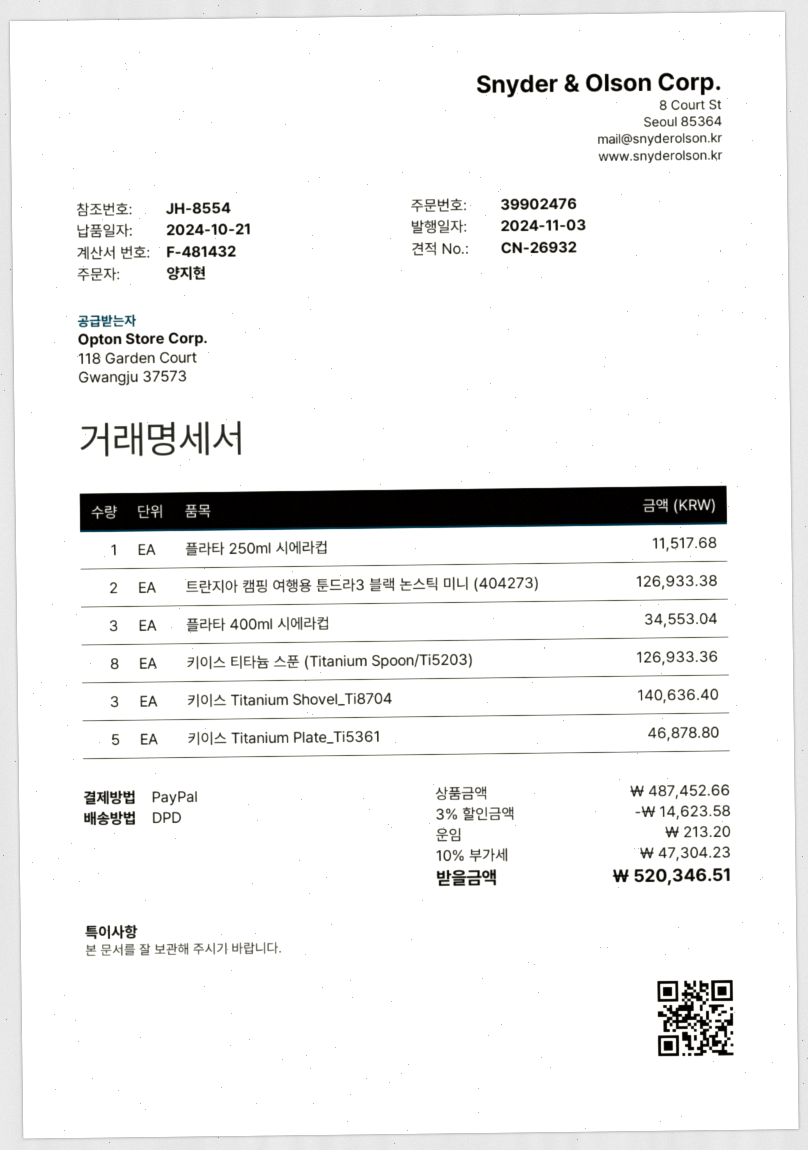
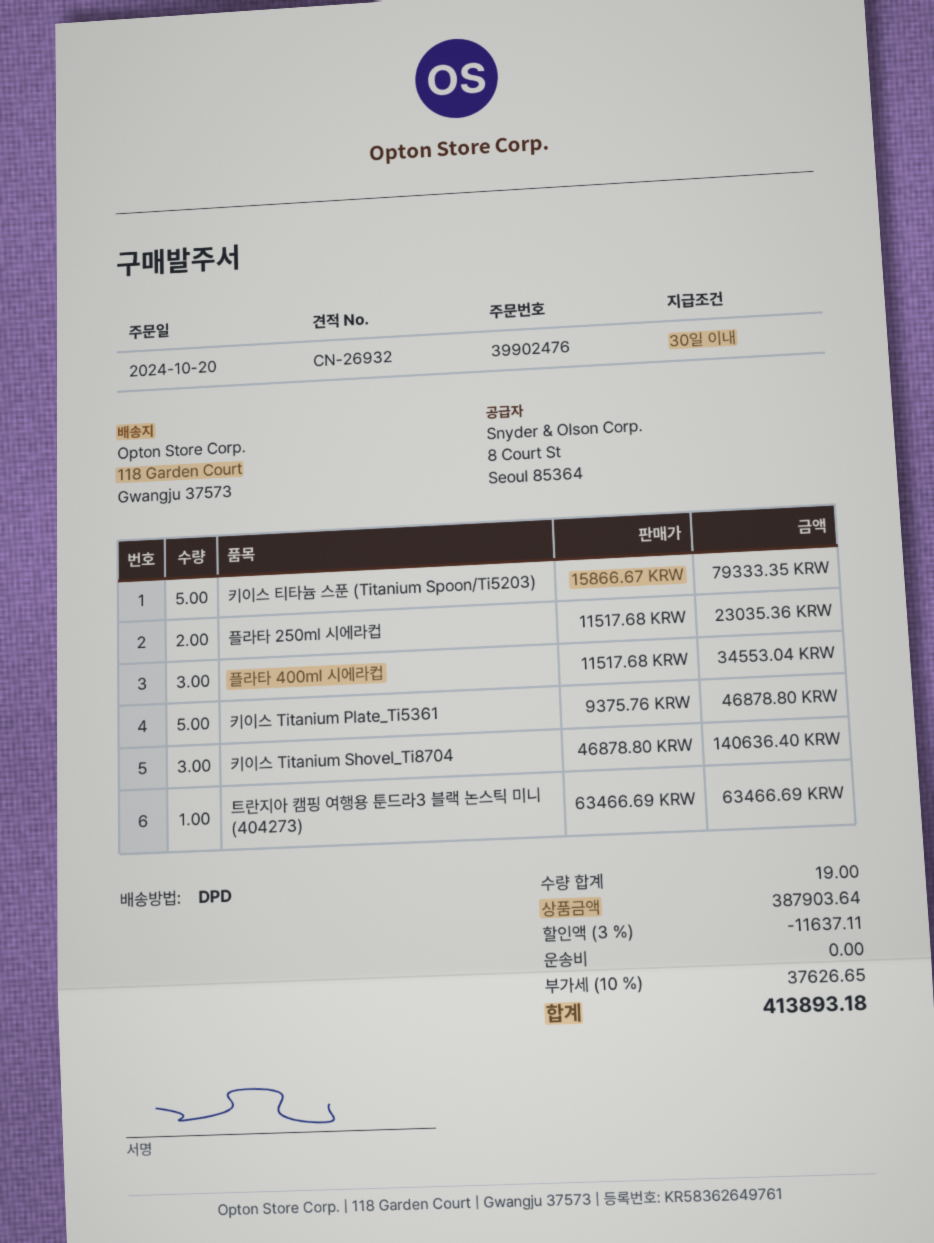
플라타 250ml 시에라컵: 1 for 11517.68 -> 2 for 23035.36
트란지아 캠핑 여행용 툰드라3 블랙 논스틱 미니 (404273): 2 for 126933.38 -> 1 for 63466.69
키이스 티타늄 스푼 (Titanium Spoon/Ti5203): 8 for 126933.36 -> 5 for 79333.35
subtotal: 487452.66 -> 387903.64
discount: 3% = 14623.58 -> 3% = 11637.11
shipping: 213.20 -> 0.00
tax: 10% = 47304.23 -> 10% = 37626.65
total: 520346.51 -> 413893.18

